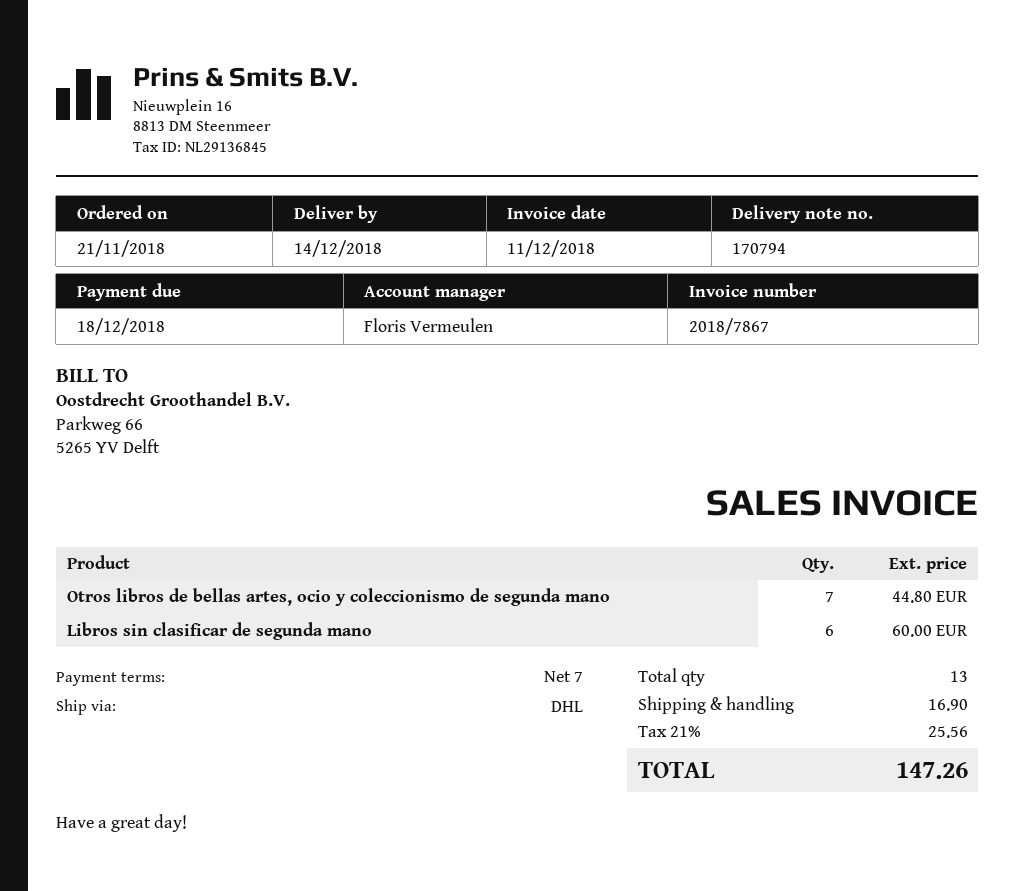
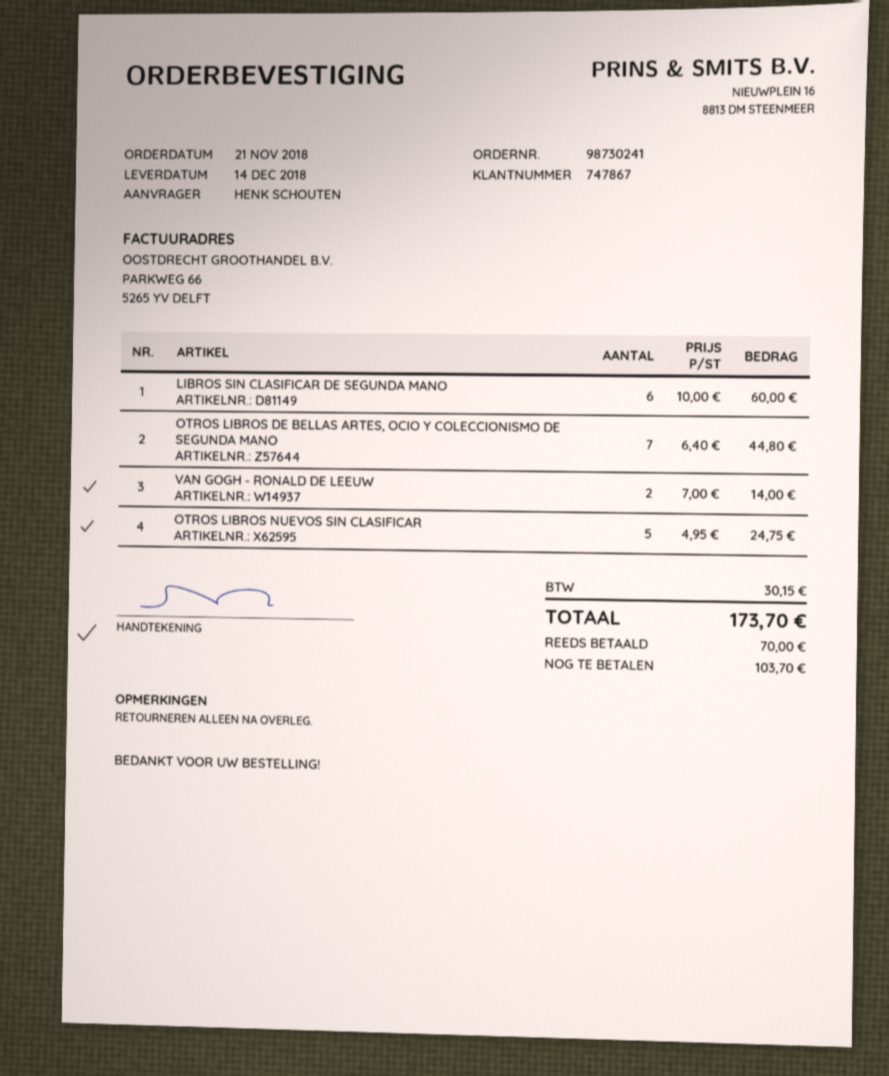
VAN GOGH - RONALD DE LEEUW: none -> 2 for 14.00
OTROS LIBROS NUEVOS SIN CLASIFICAR: none -> 5 for 24.75
shipping: 16.90 -> none
tax: 25.56 -> 30.15
total: 147.26 -> 173.70

